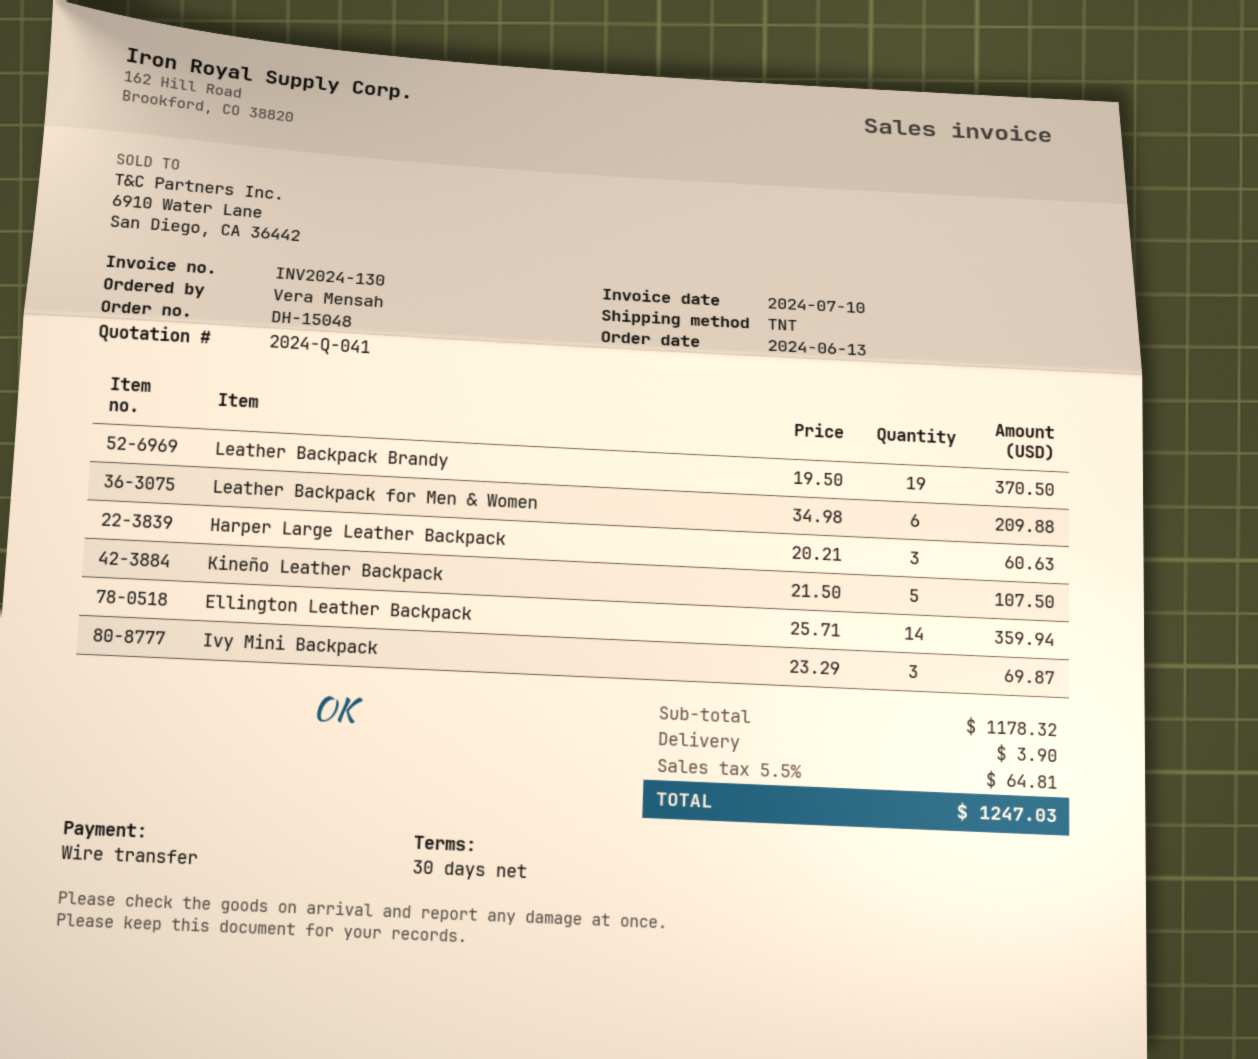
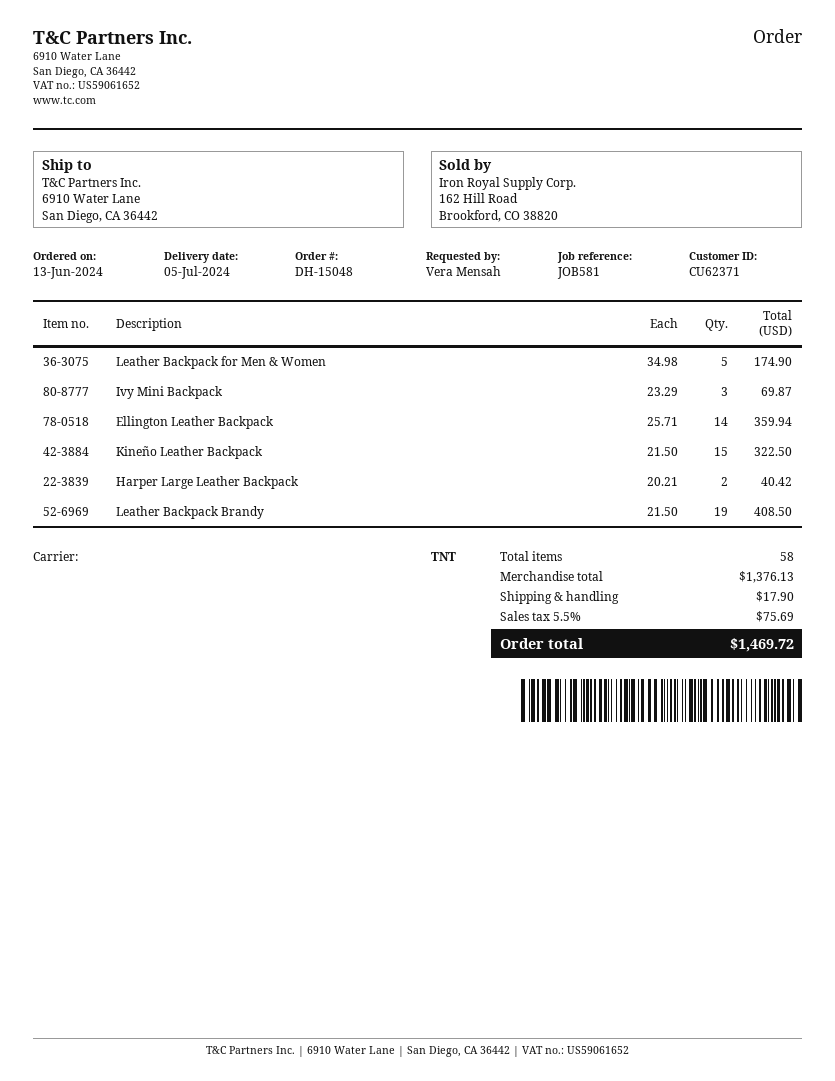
Leather Backpack Brandy: 19 x 19.50 = 370.50 -> 19 x 21.50 = 408.50
Leather Backpack for Men & Women: 6 x 34.98 = 209.88 -> 5 x 34.98 = 174.90
Harper Large Leather Backpack: 3 x 20.21 = 60.63 -> 2 x 20.21 = 40.42
Kineño Leather Backpack: 5 x 21.50 = 107.50 -> 15 x 21.50 = 322.50
subtotal: 1178.32 -> 1376.13
shipping: 3.90 -> 17.90
tax: 5.5% = 64.81 -> 5.5% = 75.69
total: 1247.03 -> 1469.72

